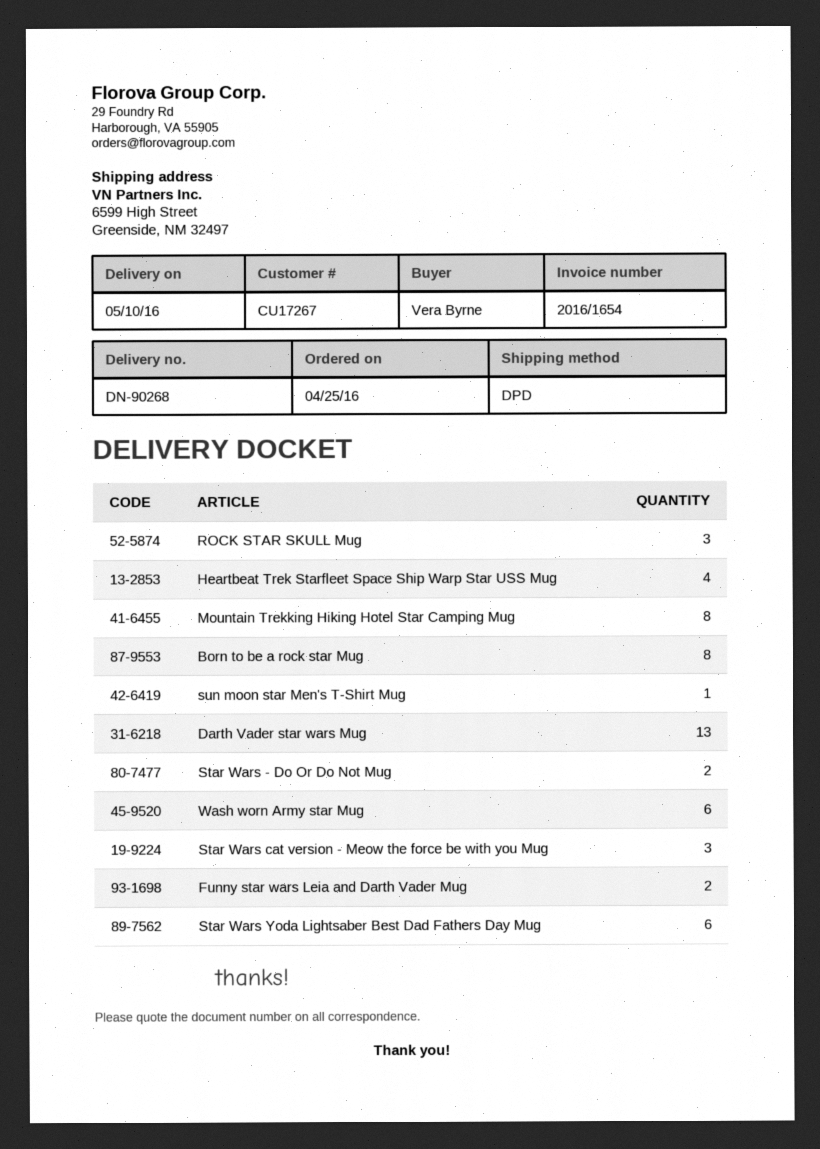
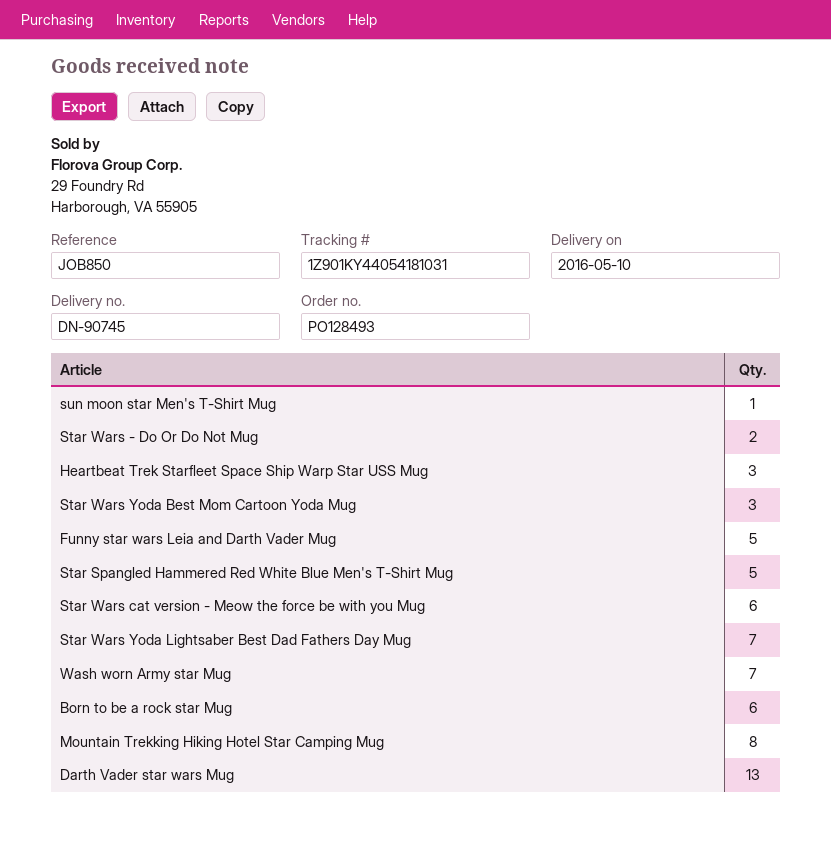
delivery note number: DN-90268 -> DN-90745
ROCK STAR SKULL Mug: 3 -> none
Heartbeat Trek Starfleet Space Ship Warp Star USS Mug: 4 -> 3
Born to be a rock star Mug: 8 -> 6
Wash worn Army star Mug: 6 -> 7
Star Wars cat version - Meow the force be with you Mug: 3 -> 6
Funny star wars Leia and Darth Vader Mug: 2 -> 5
Star Wars Yoda Lightsaber Best Dad Fathers Day Mug: 6 -> 7
Star Wars Yoda Best Mom Cartoon Yoda Mug: none -> 3
Star Spangled Hammered Red White Blue Men's T-Shirt Mug: none -> 5

